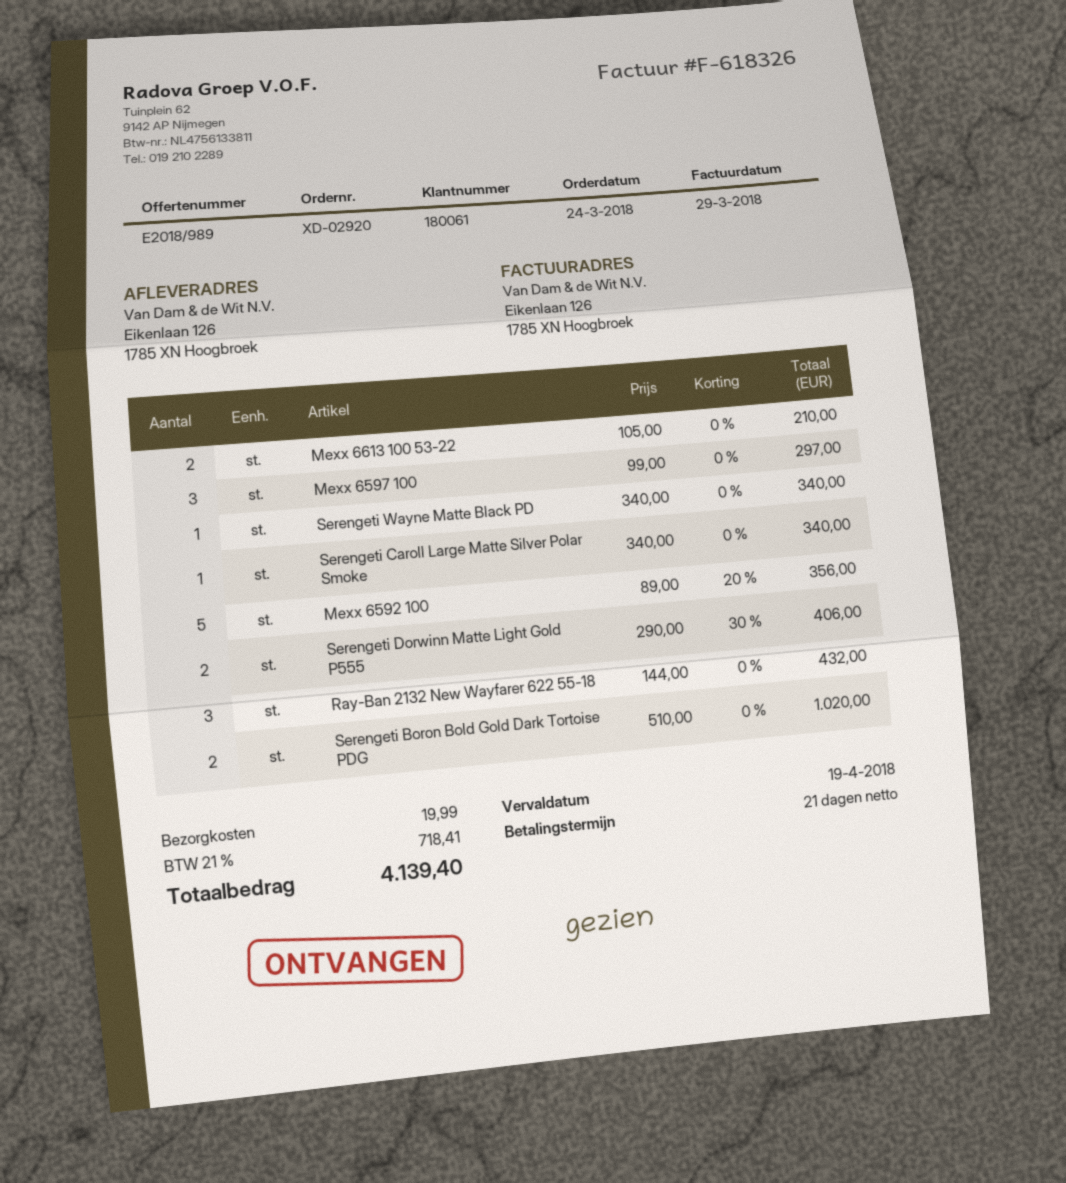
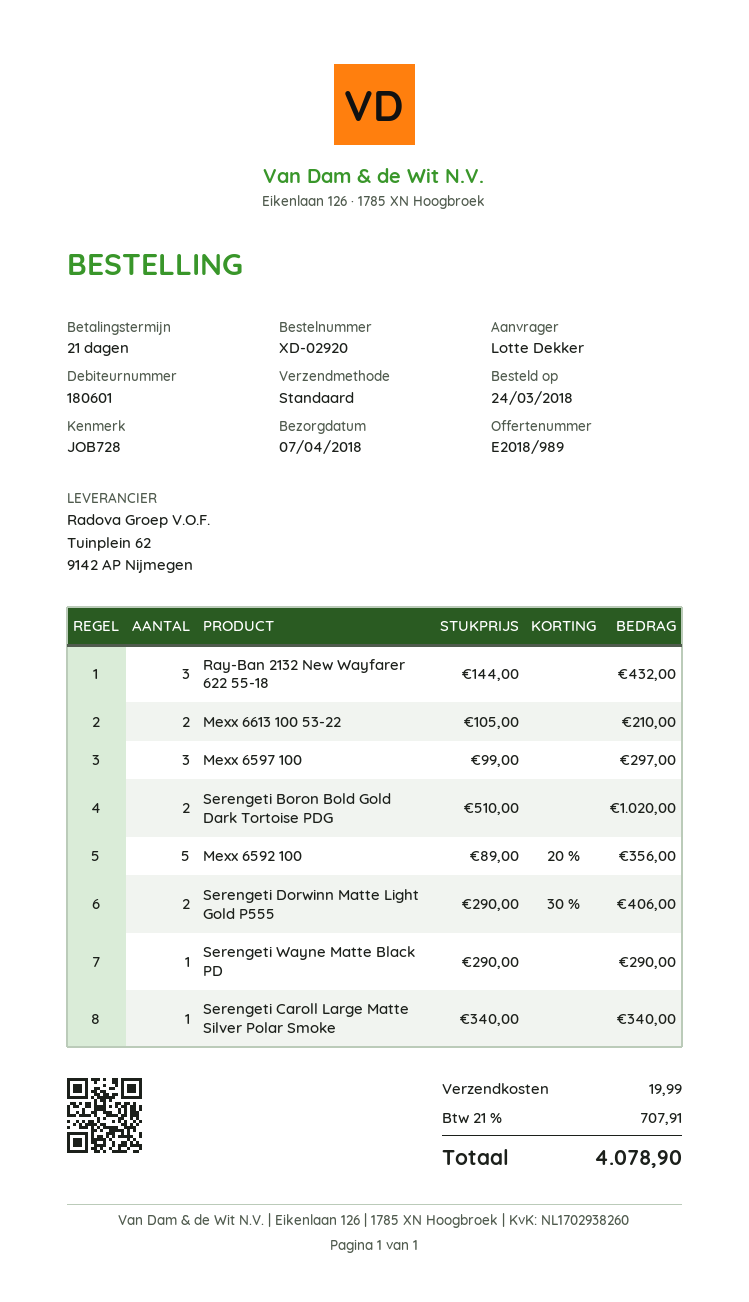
customer number: 180061 -> 180601
Serengeti Wayne Matte Black PD: 1 x 340.00 = 340.00 -> 1 x 290.00 = 290.00
tax: 21% = 718.41 -> 21% = 707.91
total: 4139.40 -> 4078.90

